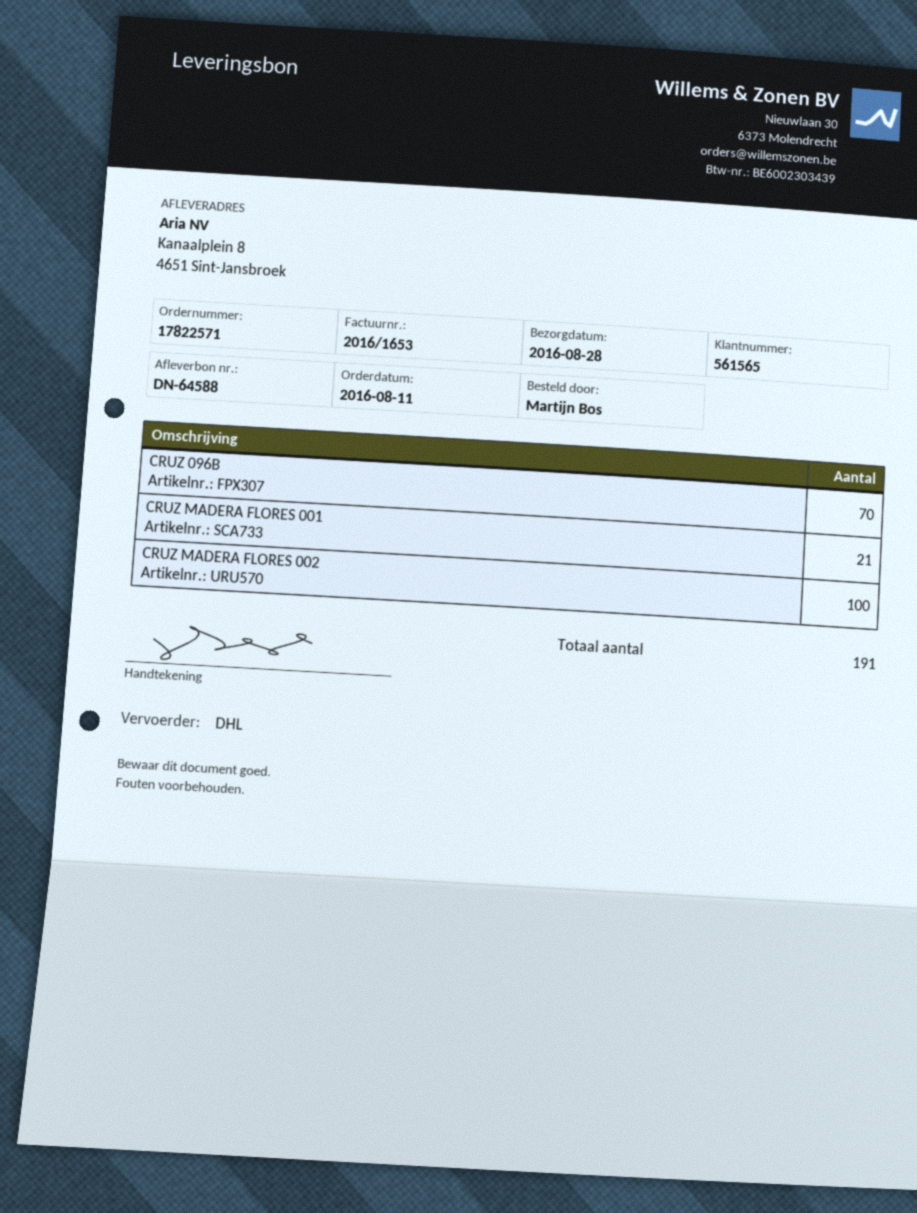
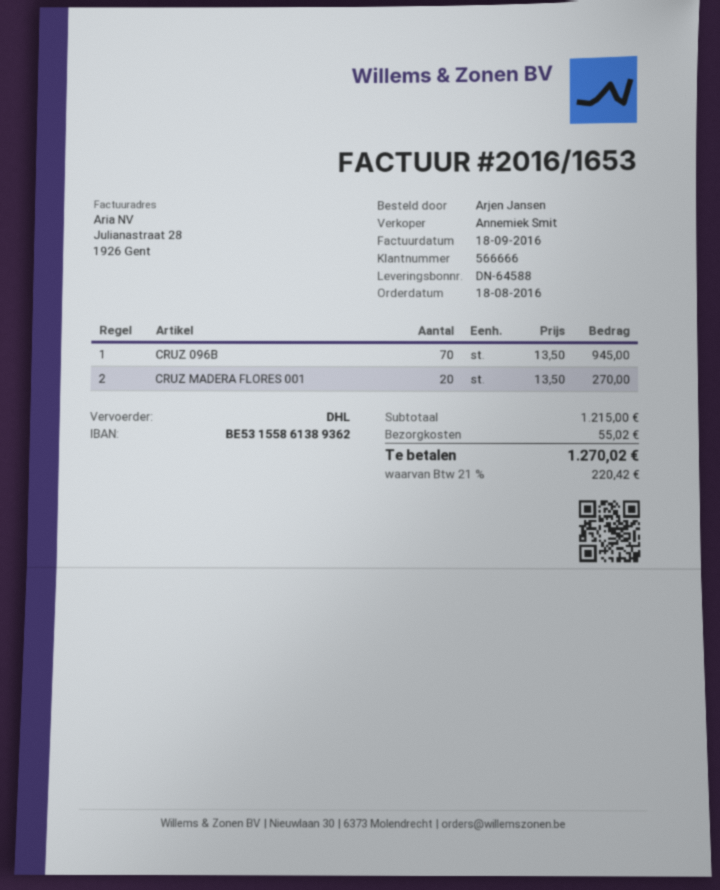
order date: 2016-08-11 -> 2016-08-18
customer number: 561565 -> 566666
ordered by: Martijn Bos -> Arjen Jansen
CRUZ MADERA FLORES 001: 21 -> 20
CRUZ MADERA FLORES 002: 100 -> none

